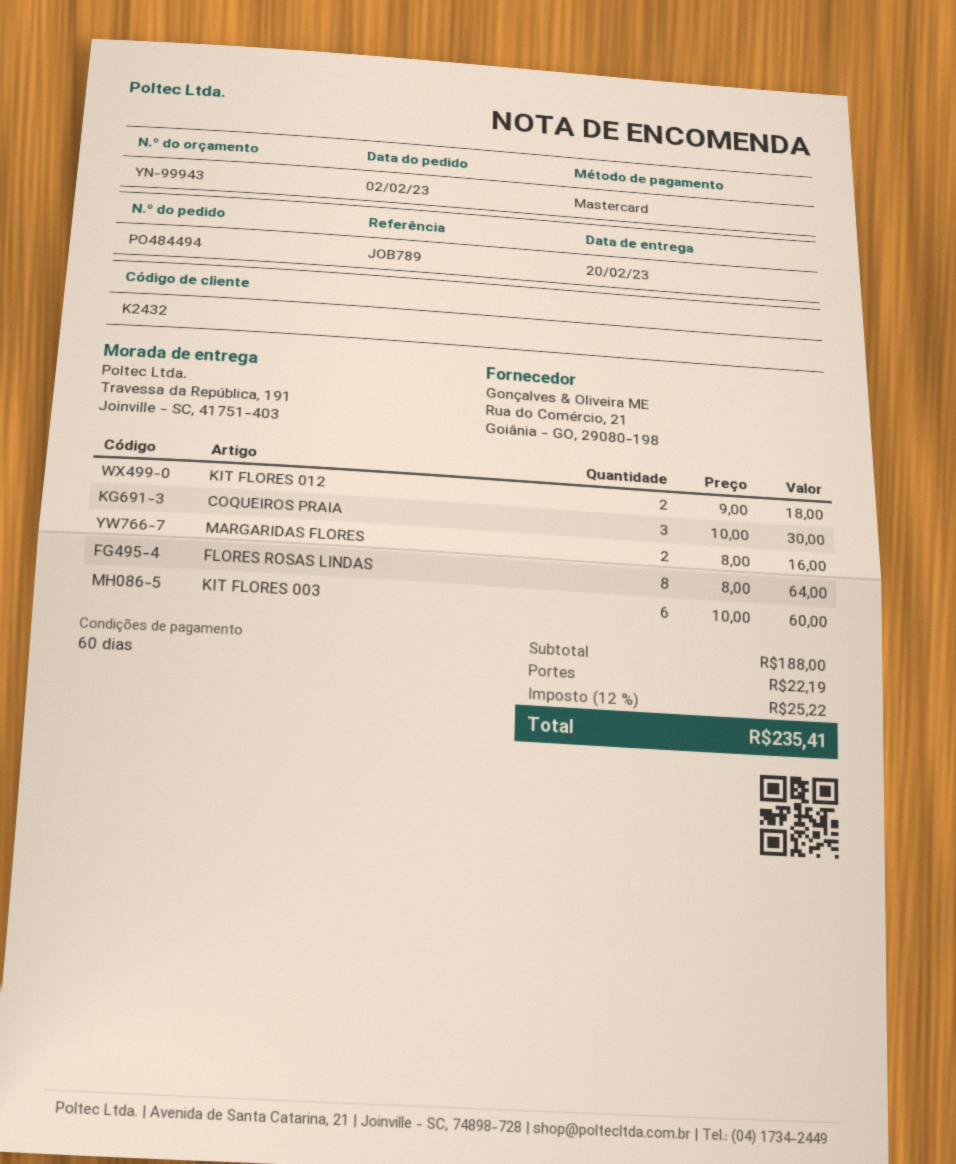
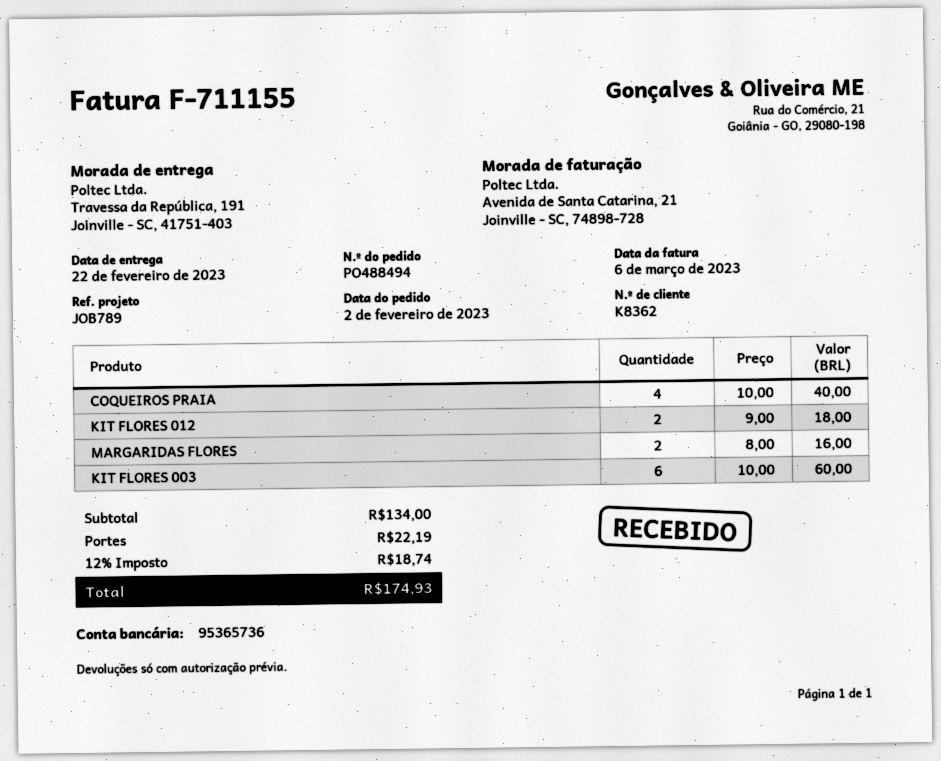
order number: PO484494 -> PO488494
delivery date: 2023-02-20 -> 2023-02-22
customer number: K2432 -> K8362
COQUEIROS PRAIA: 3 x 10.00 = 30.00 -> 4 x 10.00 = 40.00
FLORES ROSAS LINDAS: 8 x 8.00 = 64.00 -> none
subtotal: 188.00 -> 134.00
tax: 12% = 25.22 -> 12% = 18.74
total: 235.41 -> 174.93

